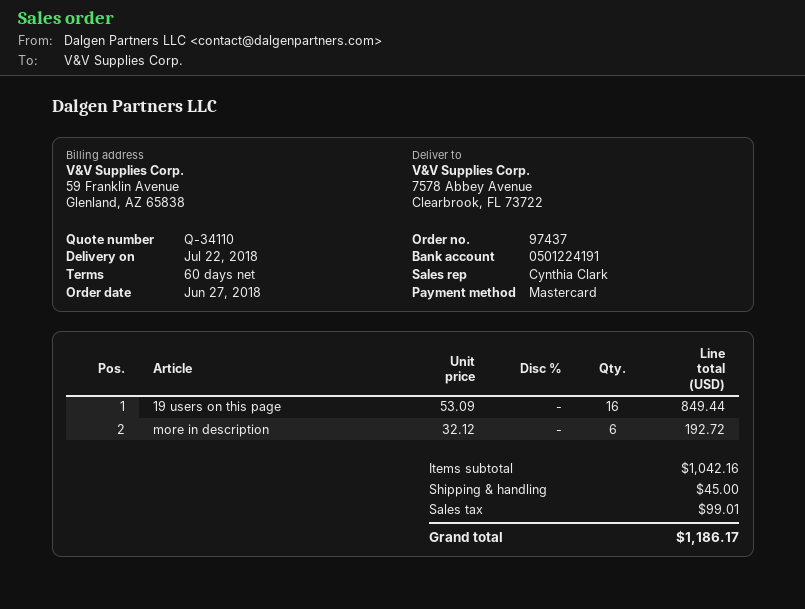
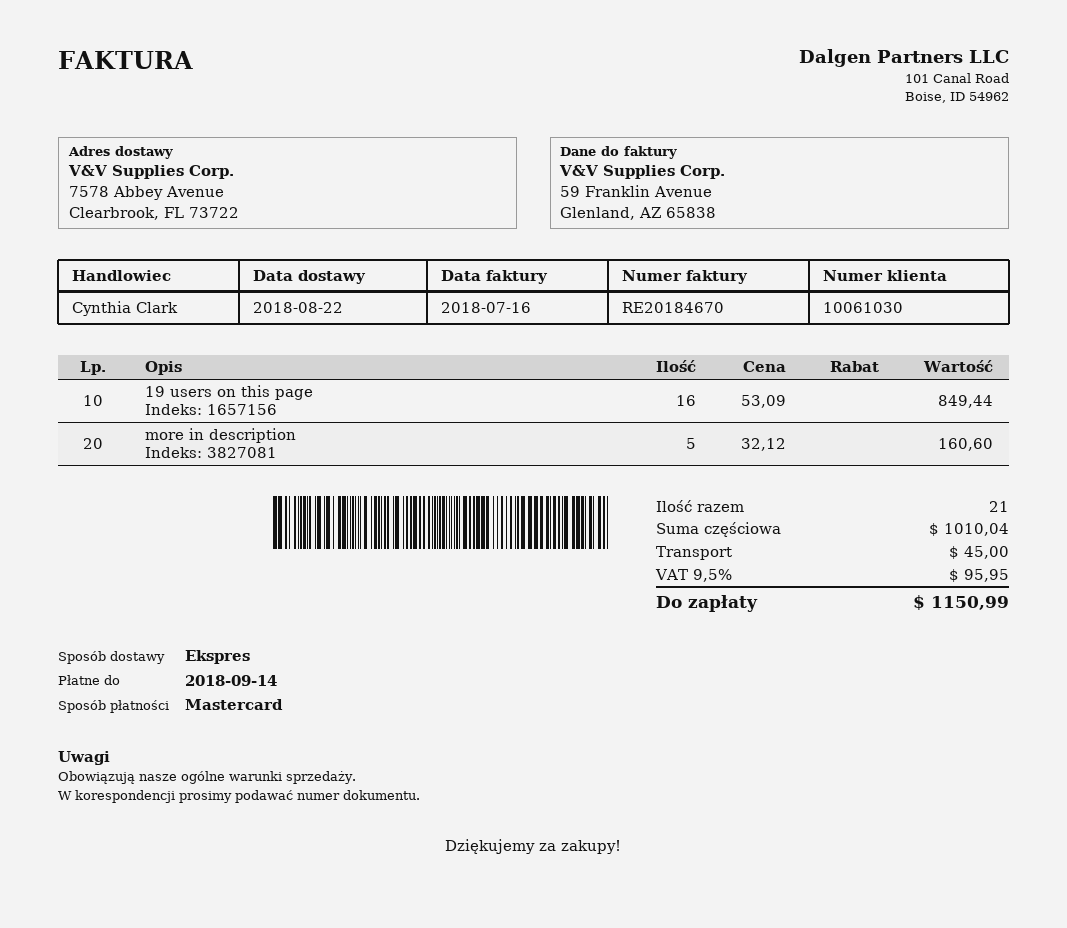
delivery date: 2018-07-22 -> 2018-08-22
more in description: 6 x 32.12 = 192.72 -> 5 x 32.12 = 160.60
subtotal: 1042.16 -> 1010.04
tax: 99.01 -> 95.95
total: 1186.17 -> 1150.99

